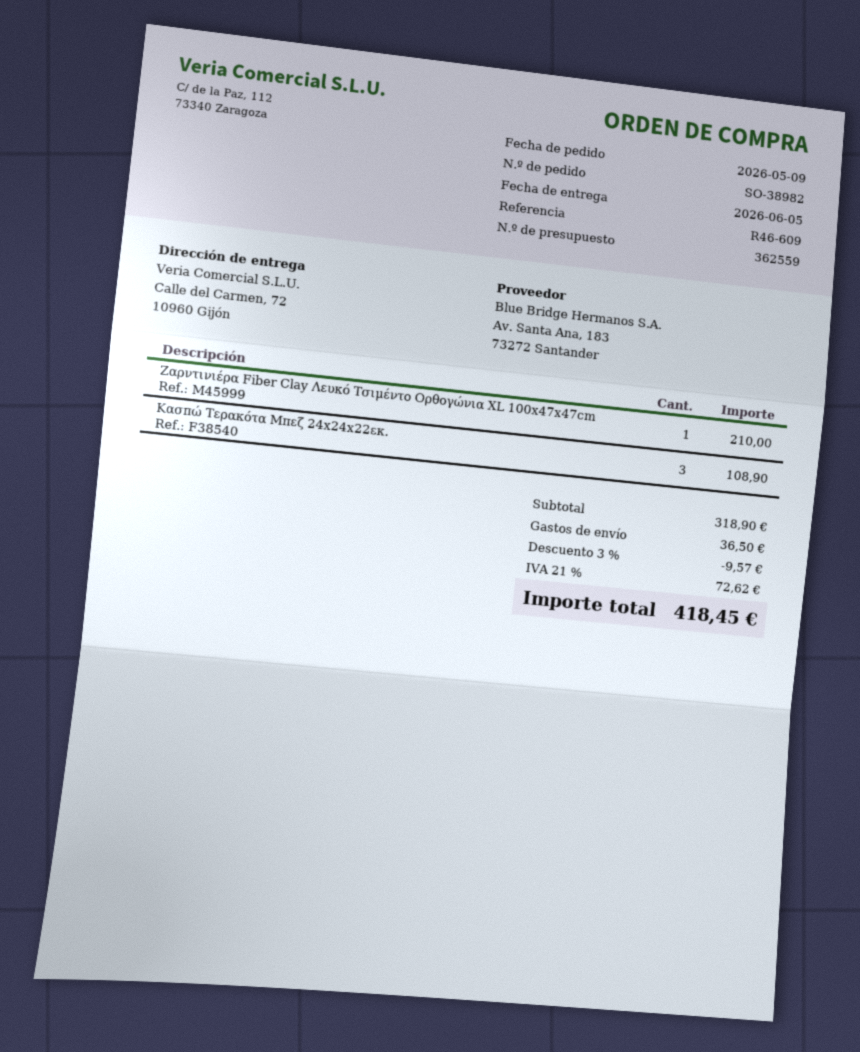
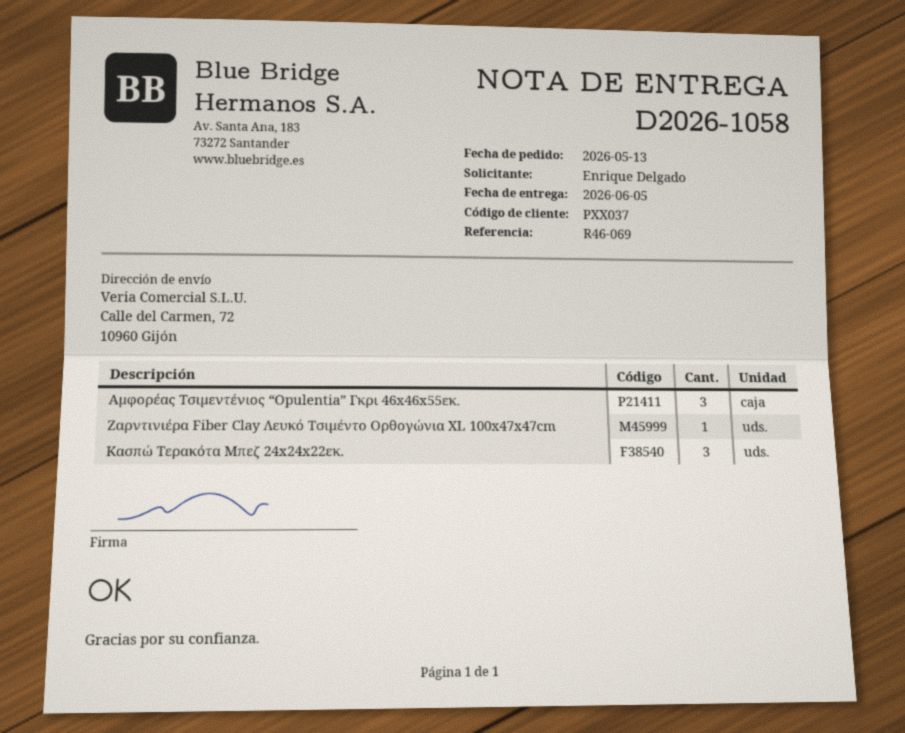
order date: 2026-05-09 -> 2026-05-13
reference: R46-609 -> R46-069
Αμφορέας Τσιμεντένιος “Opulentia” Γκρι 46x46x55εκ.: none -> 3

